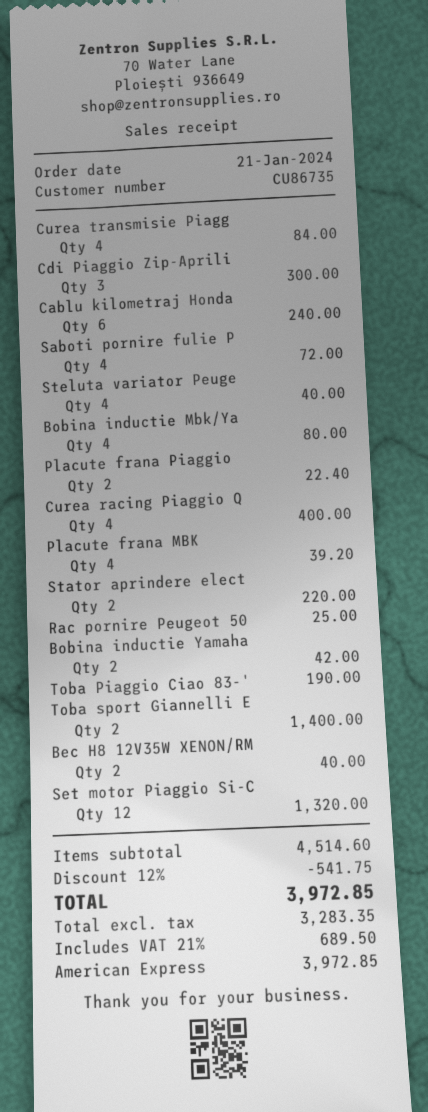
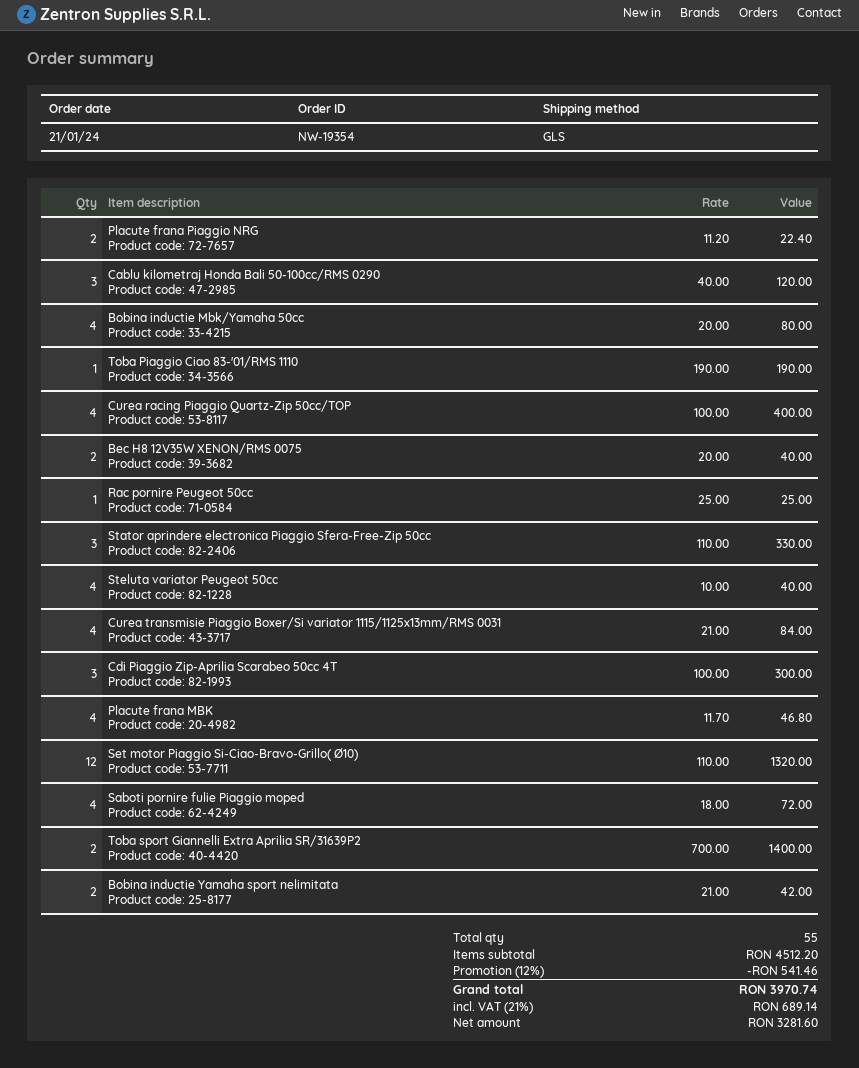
Cablu kilometraj Honda: 6 for 240.00 -> 3 for 120.00
Placute frana MBK: 4 for 39.20 -> 4 for 46.80
Stator aprindere elect: 2 for 220.00 -> 3 for 330.00
subtotal: 4514.60 -> 4512.20
discount: 12% = 541.75 -> 12% = 541.46
net: 3283.35 -> 3281.60
tax: 21% = 689.50 -> 21% = 689.14
total: 3972.85 -> 3970.74

